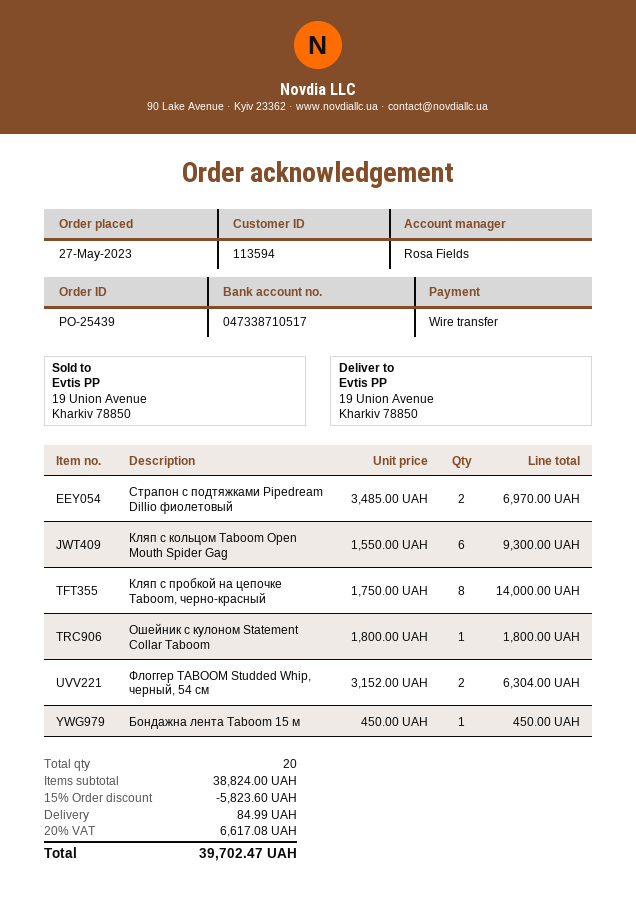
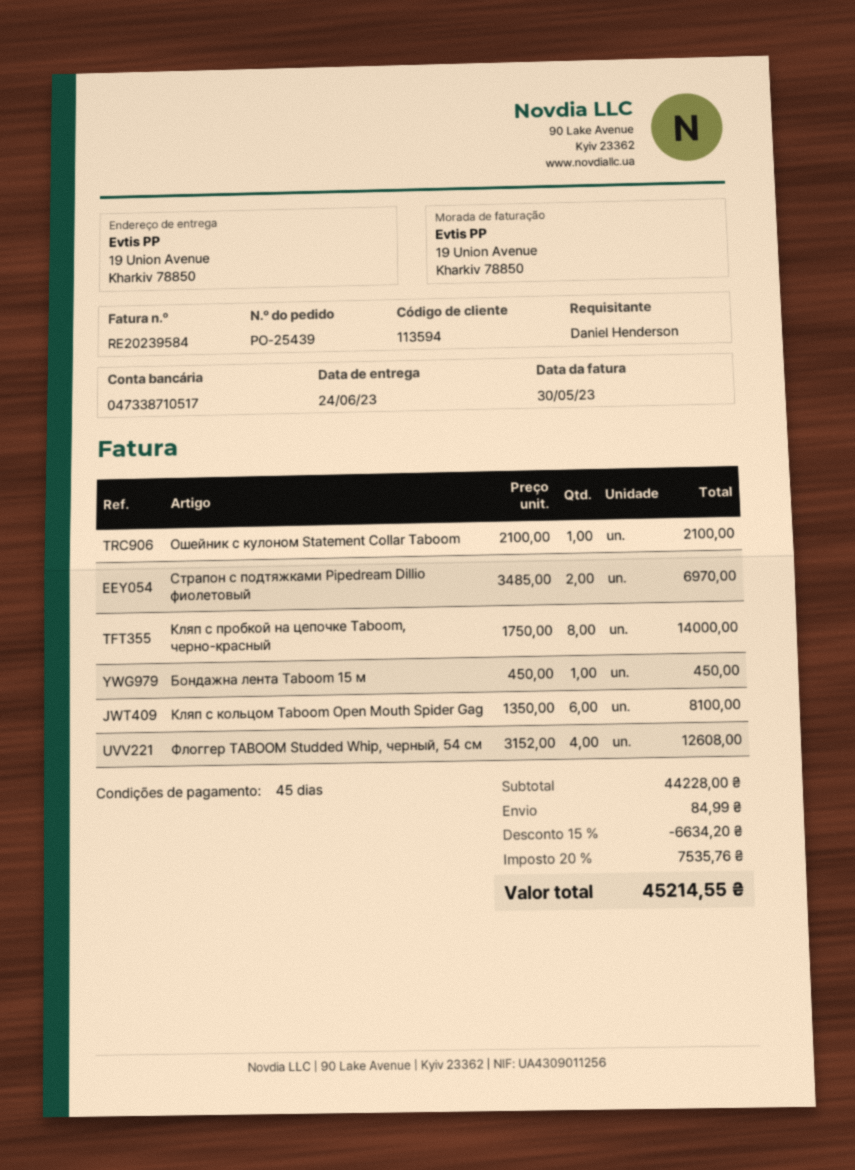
Кляп с кольцом Taboom Open Mouth Spider Gag: 6 x 1550.00 = 9300.00 -> 6 x 1350.00 = 8100.00
Ошейник с кулоном Statement Collar Taboom: 1 x 1800.00 = 1800.00 -> 1 x 2100.00 = 2100.00
Флоггер TABOOM Studded Whip, черный, 54 см: 2 x 3152.00 = 6304.00 -> 4 x 3152.00 = 12608.00
subtotal: 38824.00 -> 44228.00
discount: 15% = 5823.60 -> 15% = 6634.20
tax: 20% = 6617.08 -> 20% = 7535.76
total: 39702.47 -> 45214.55

